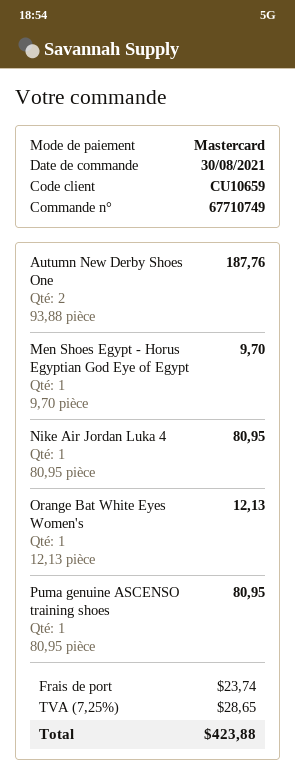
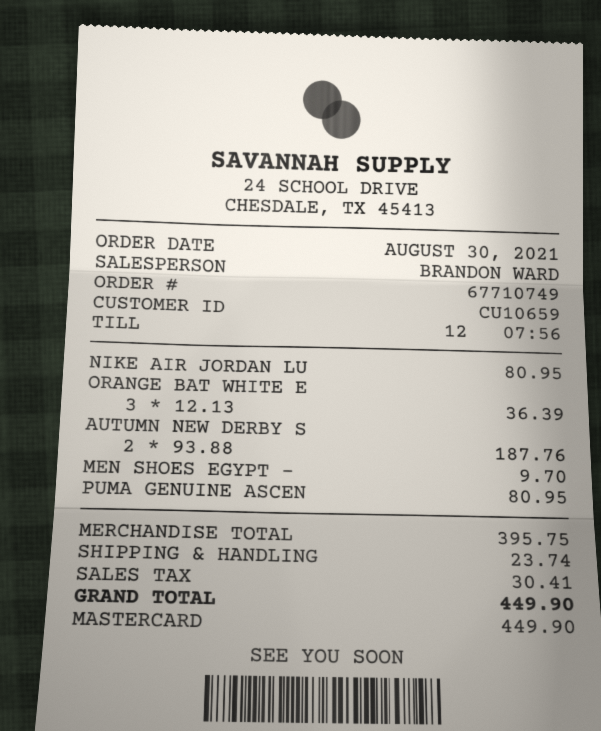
Orange Bat White Eyes Women's: 1 x 12.13 = 12.13 -> 3 x 12.13 = 36.39
tax: 28.65 -> 30.41
total: 423.88 -> 449.90

